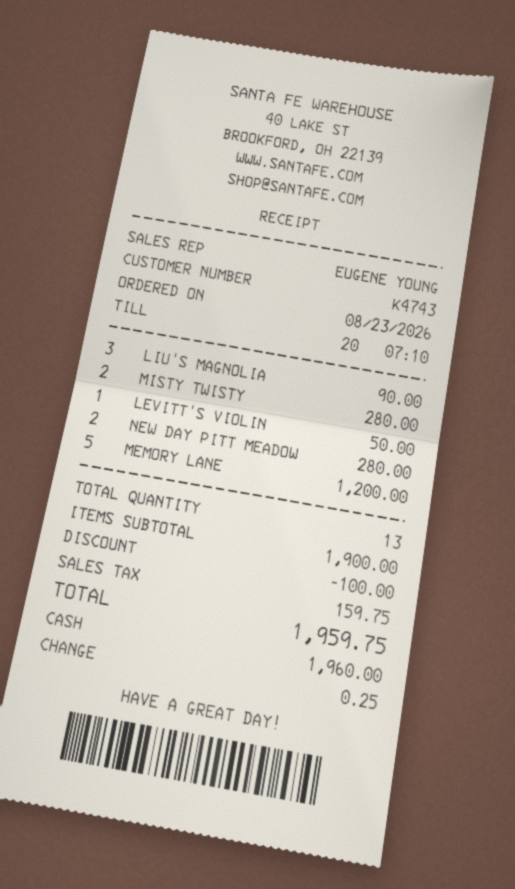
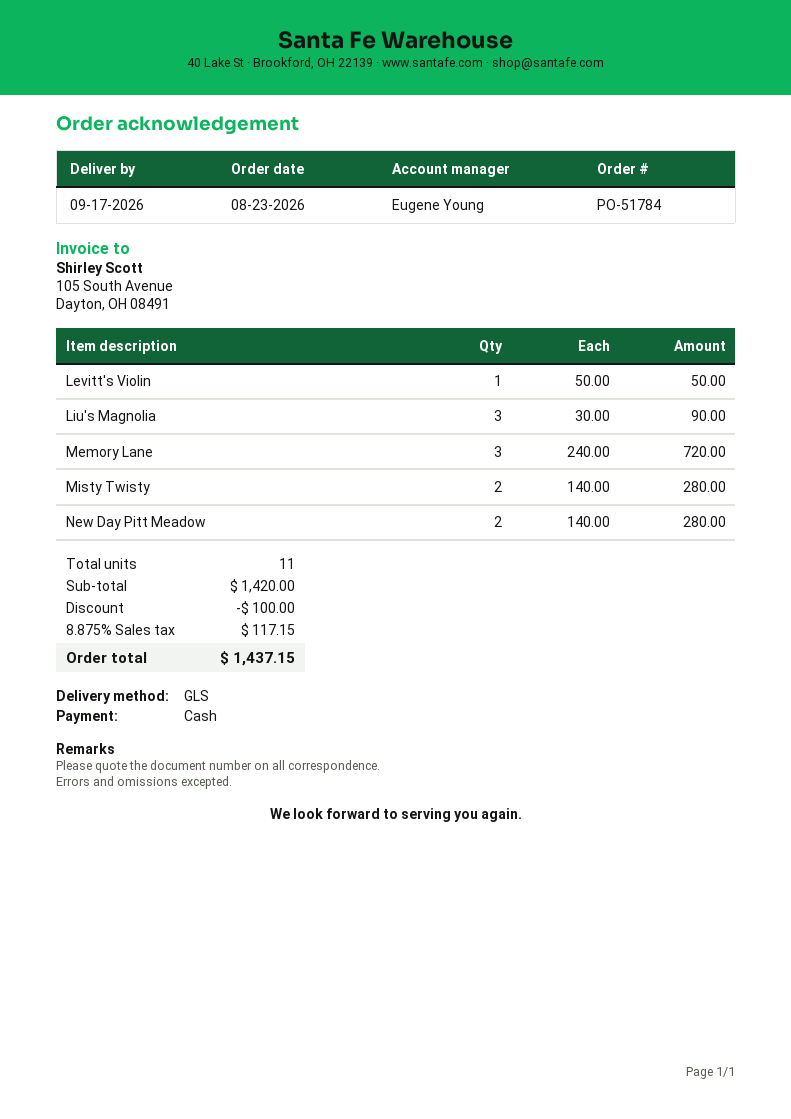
MEMORY LANE: 5 for 1200.00 -> 3 for 720.00
total quantity: 13 -> 11
subtotal: 1900.00 -> 1420.00
tax: 159.75 -> 117.15
total: 1959.75 -> 1437.15

